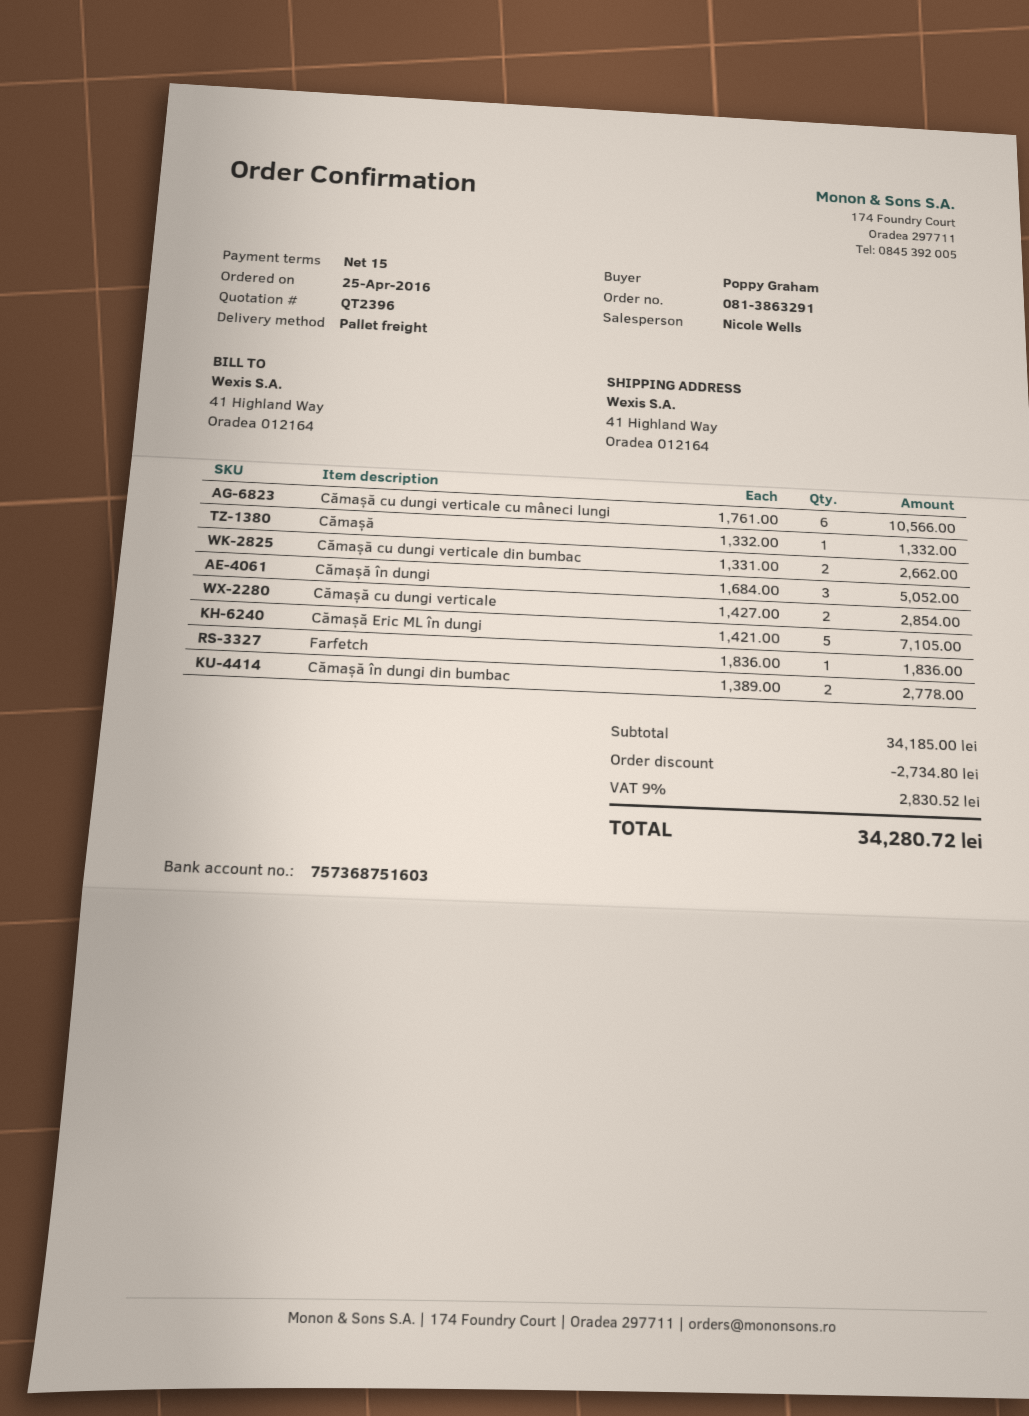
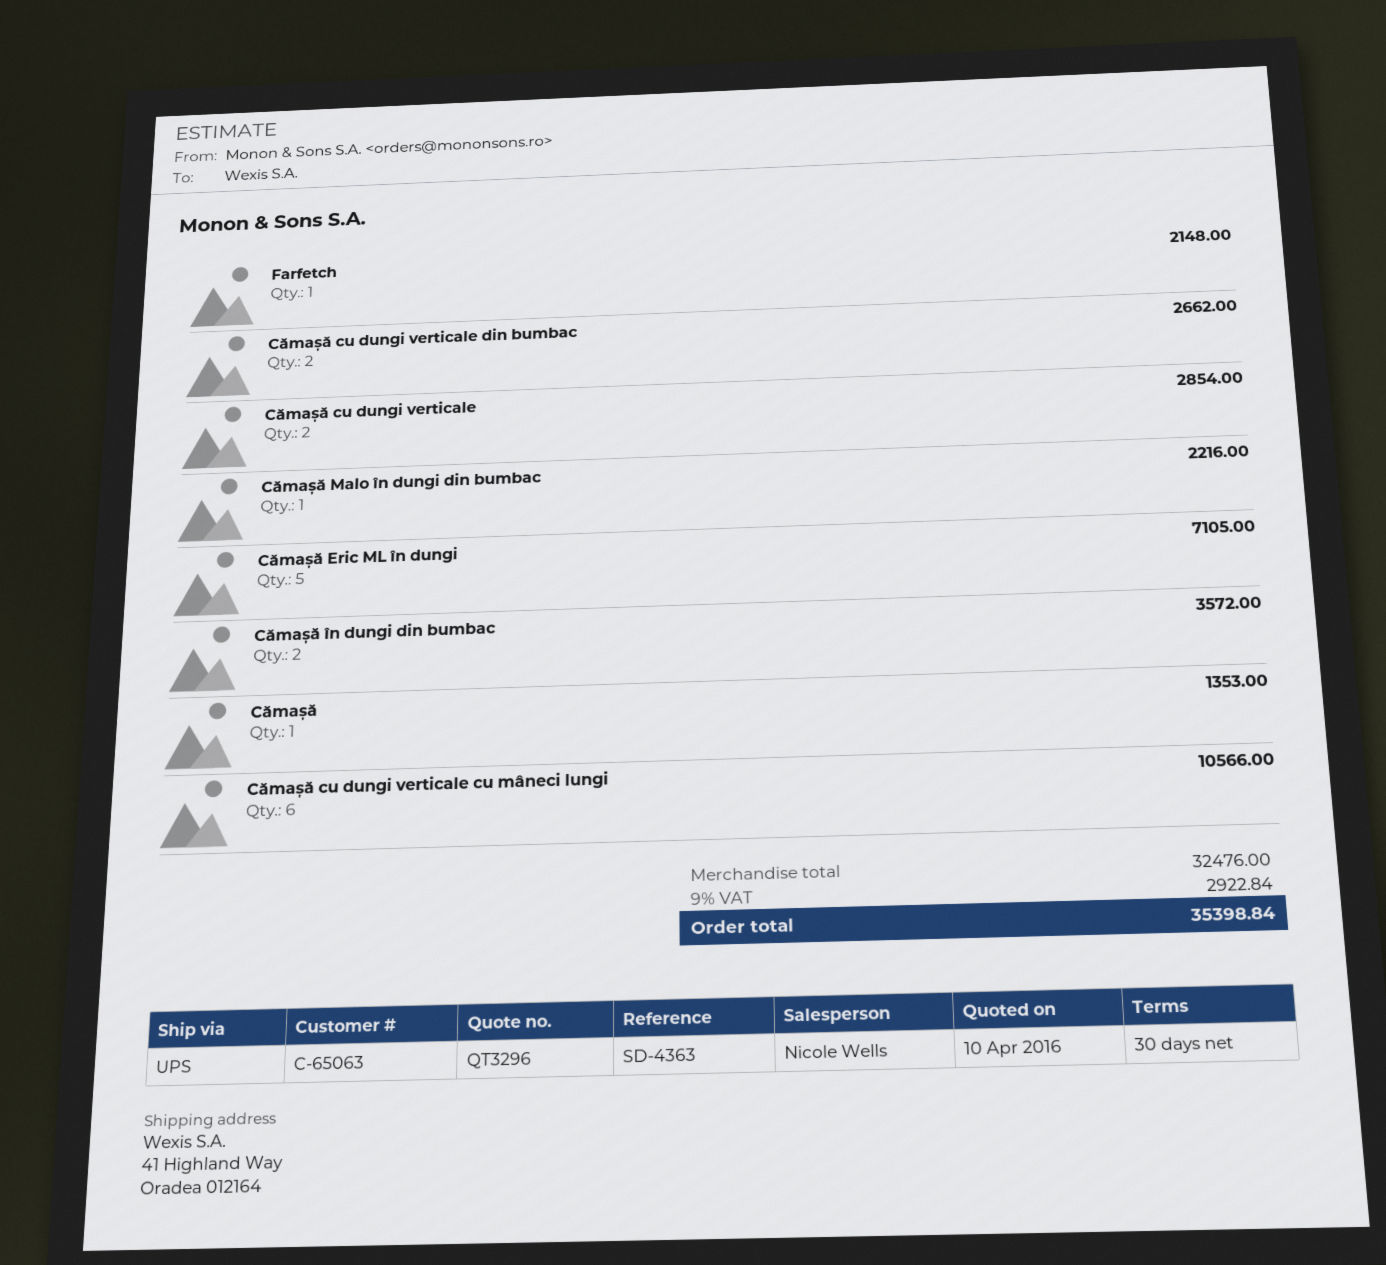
quote number: QT2396 -> QT3296
payment terms: 15 days -> 30 days
shipping method: pallet freight -> UPS
Cămașă: 1 for 1332.00 -> 1 for 1353.00
Cămașă în dungi: 3 for 5052.00 -> none
Farfetch: 1 for 1836.00 -> 1 for 2148.00
Cămașă în dungi din bumbac: 2 for 2778.00 -> 2 for 3572.00
Cămașă Malo în dungi din bumbac: none -> 1 for 2216.00
subtotal: 34185.00 -> 32476.00
discount: 2734.80 -> none
tax: 9% = 2830.52 -> 9% = 2922.84
total: 34280.72 -> 35398.84

